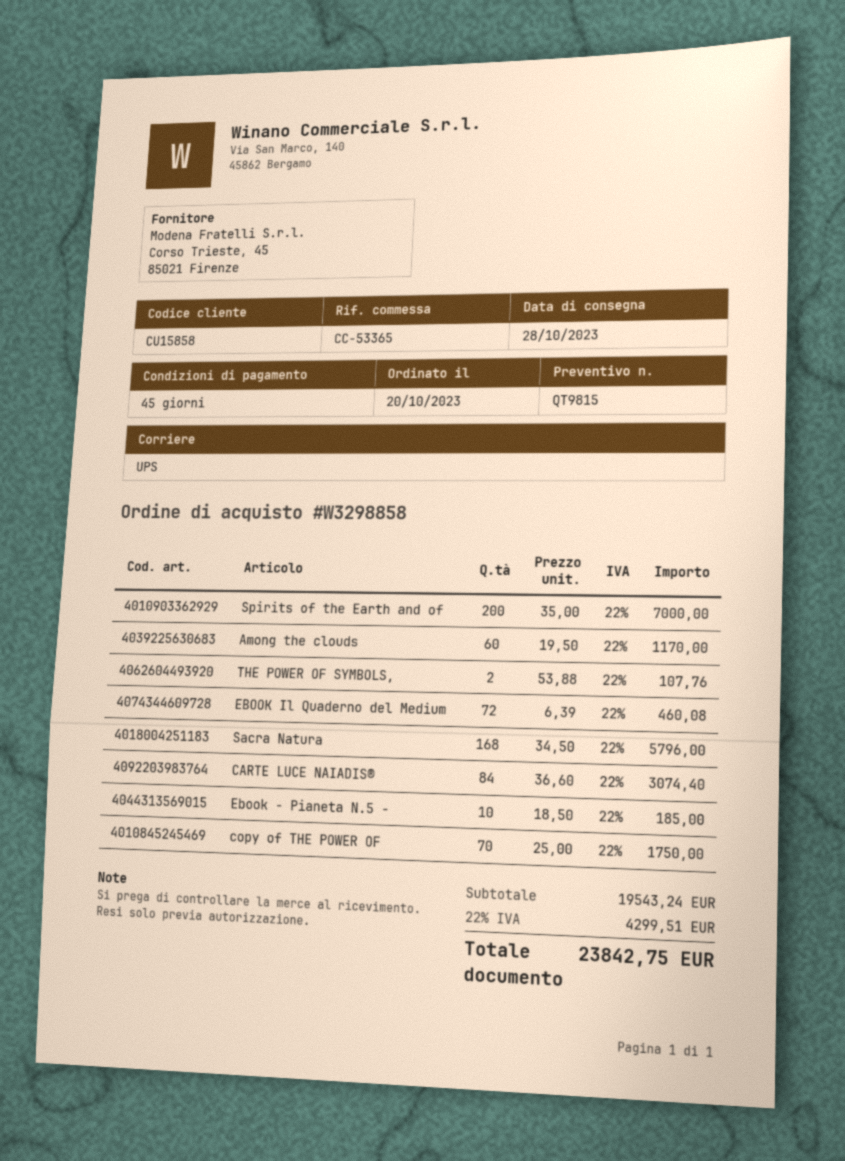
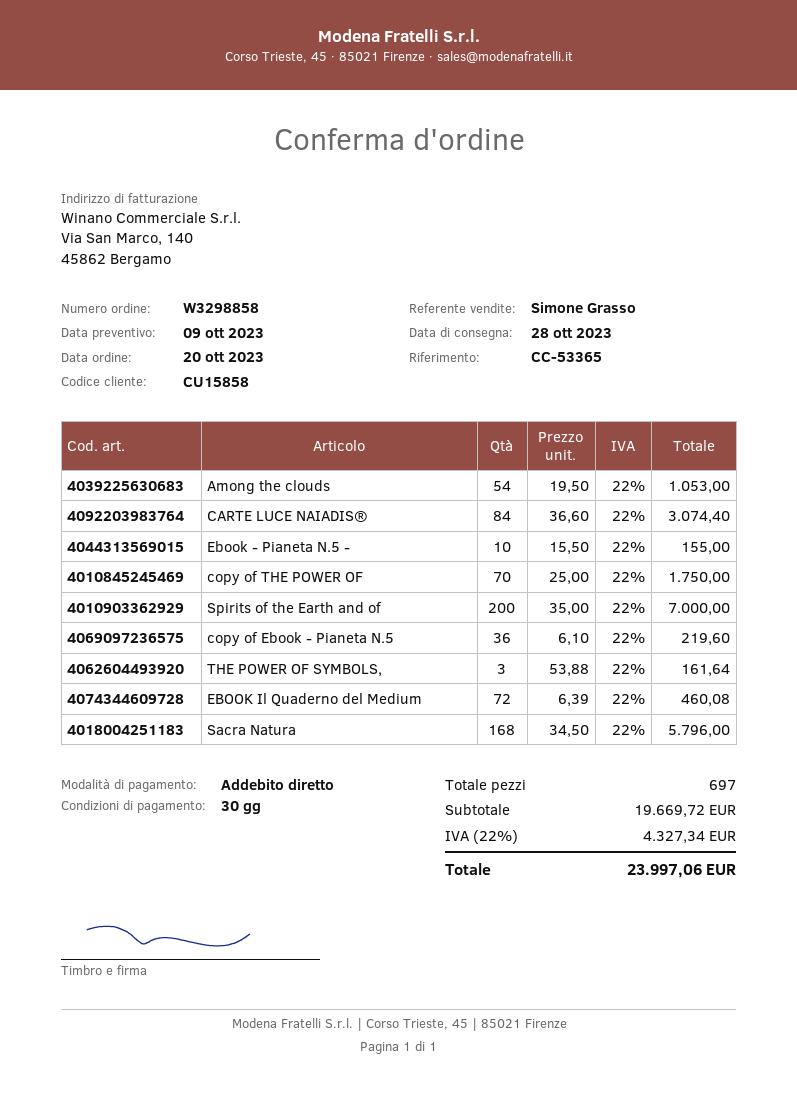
payment terms: 45 days -> 30 days
Among the clouds: 60 x 19.50 = 1170.00 -> 54 x 19.50 = 1053.00
THE POWER OF SYMBOLS,: 2 x 53.88 = 107.76 -> 3 x 53.88 = 161.64
Ebook - Pianeta N.5 -: 10 x 18.50 = 185.00 -> 10 x 15.50 = 155.00
copy of Ebook - Pianeta N.5: none -> 36 x 6.10 = 219.60
subtotal: 19543.24 -> 19669.72
tax: 22% = 4299.51 -> 22% = 4327.34
total: 23842.75 -> 23997.06

